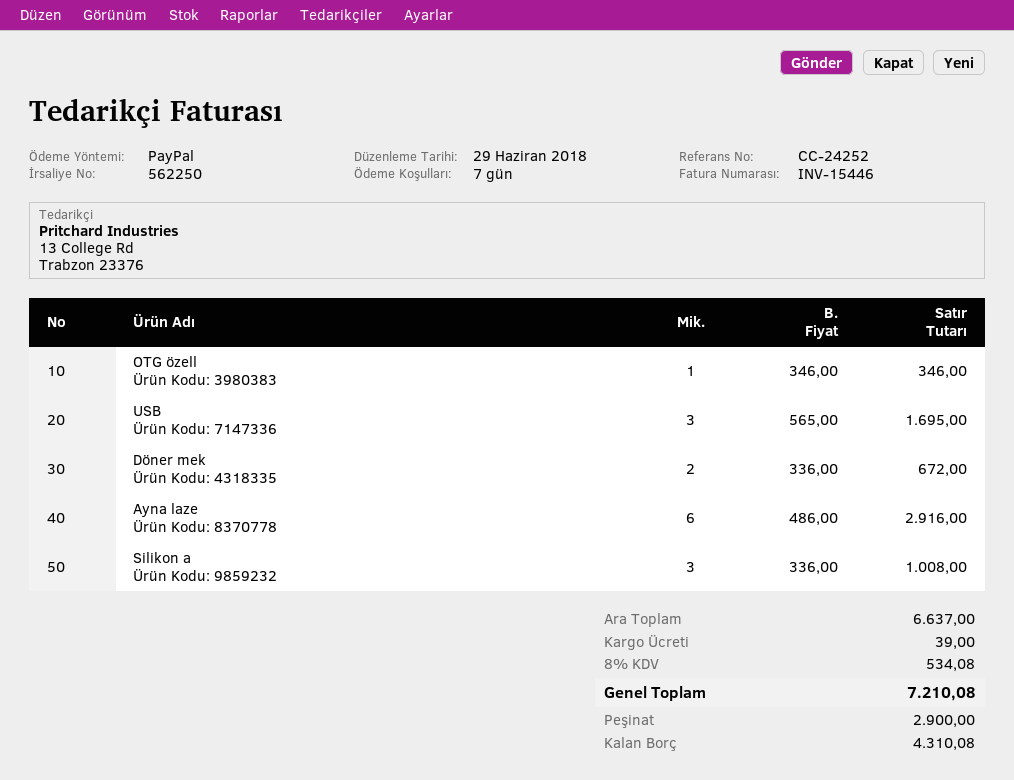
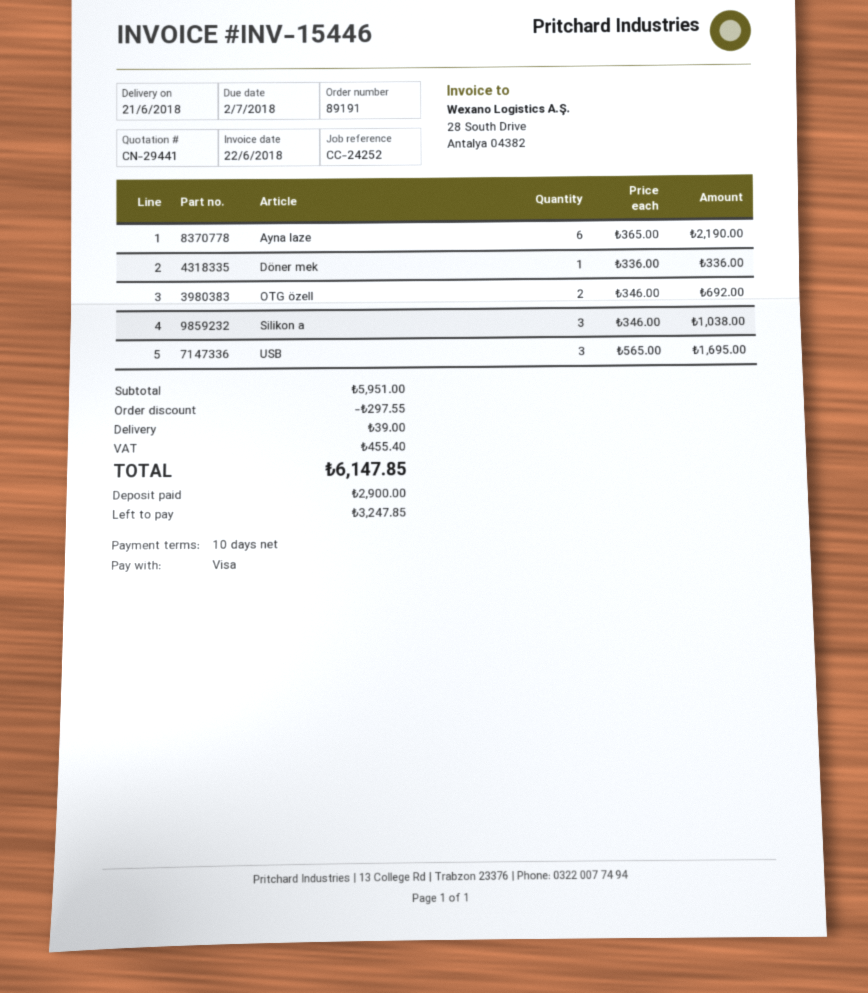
invoice date: 2018-06-29 -> 2018-06-22
payment terms: 7 days -> 10 days
payment method: PayPal -> Visa
OTG özell: 1 x 346.00 = 346.00 -> 2 x 346.00 = 692.00
Döner mek: 2 x 336.00 = 672.00 -> 1 x 336.00 = 336.00
Ayna laze: 6 x 486.00 = 2916.00 -> 6 x 365.00 = 2190.00
Silikon a: 3 x 336.00 = 1008.00 -> 3 x 346.00 = 1038.00
subtotal: 6637.00 -> 5951.00
discount: none -> 297.55
tax: 534.08 -> 455.40
total: 7210.08 -> 6147.85
balance: 4310.08 -> 3247.85

